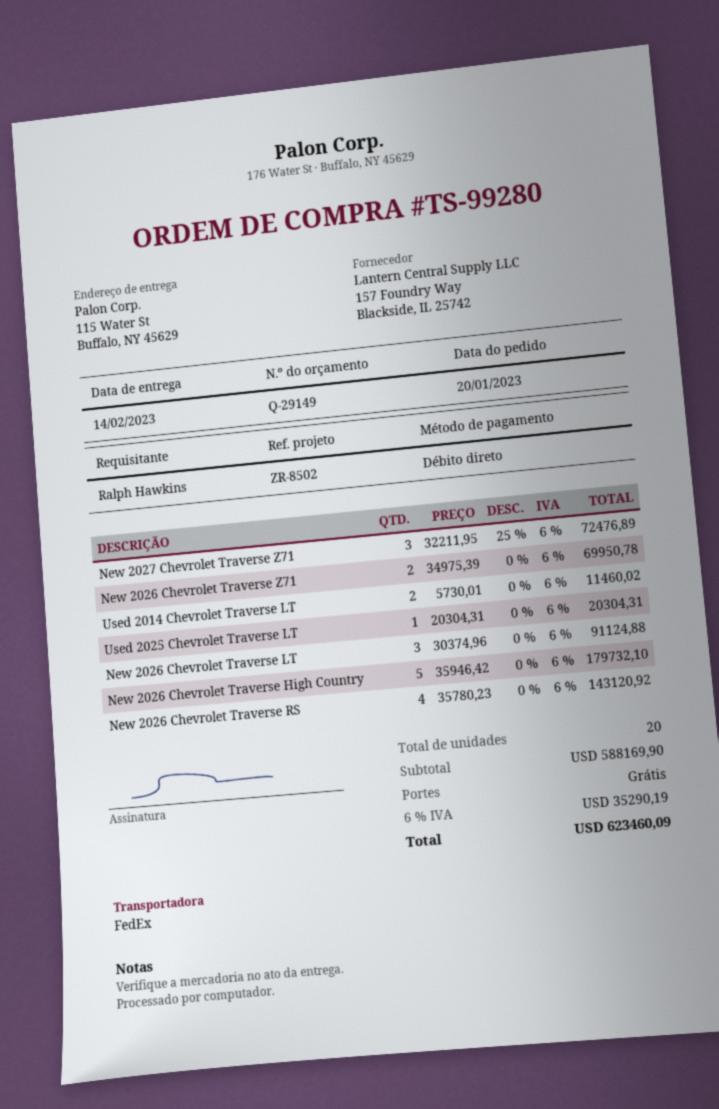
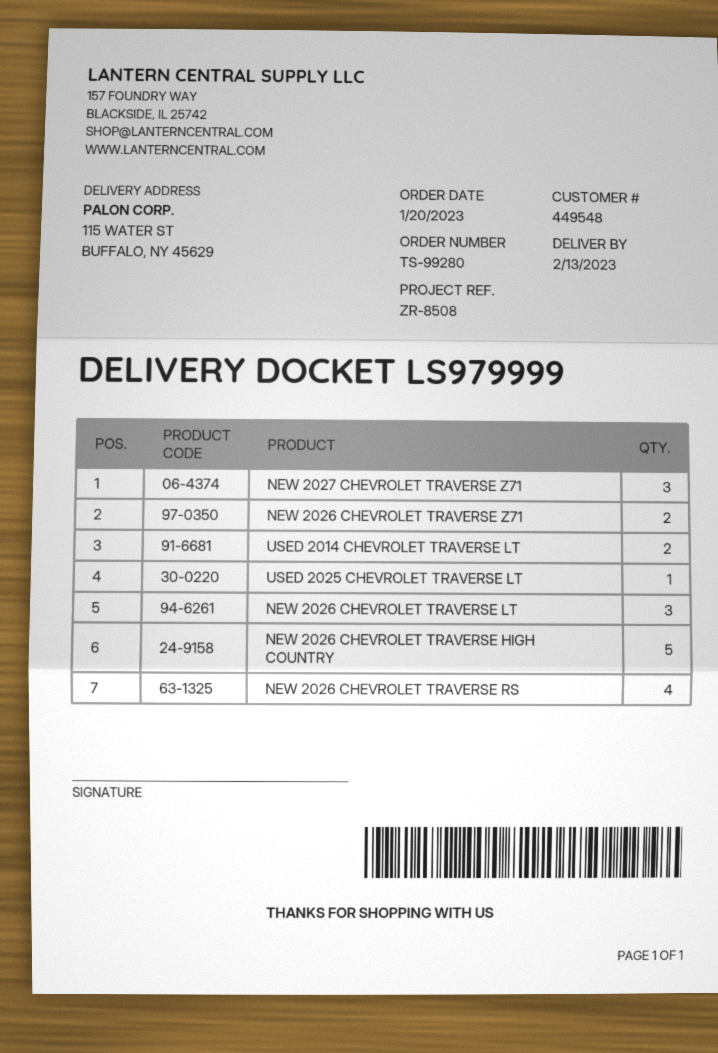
delivery date: 2023-02-14 -> 2023-02-13
reference: ZR-8502 -> ZR-8508

